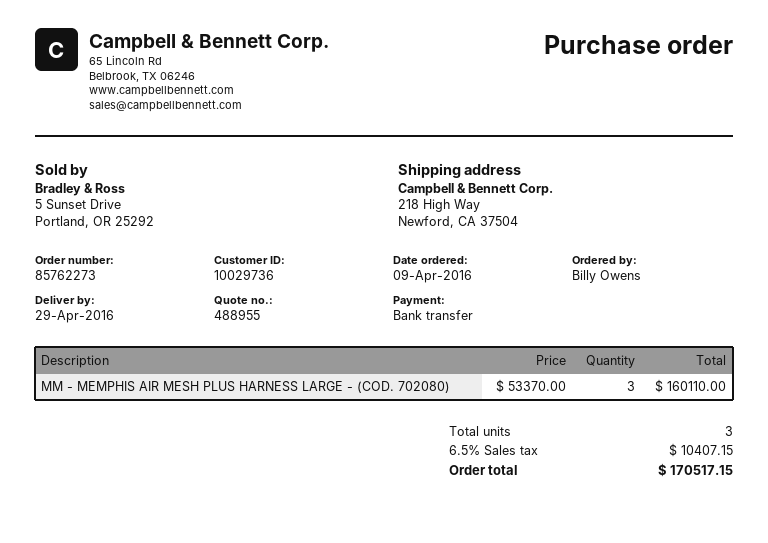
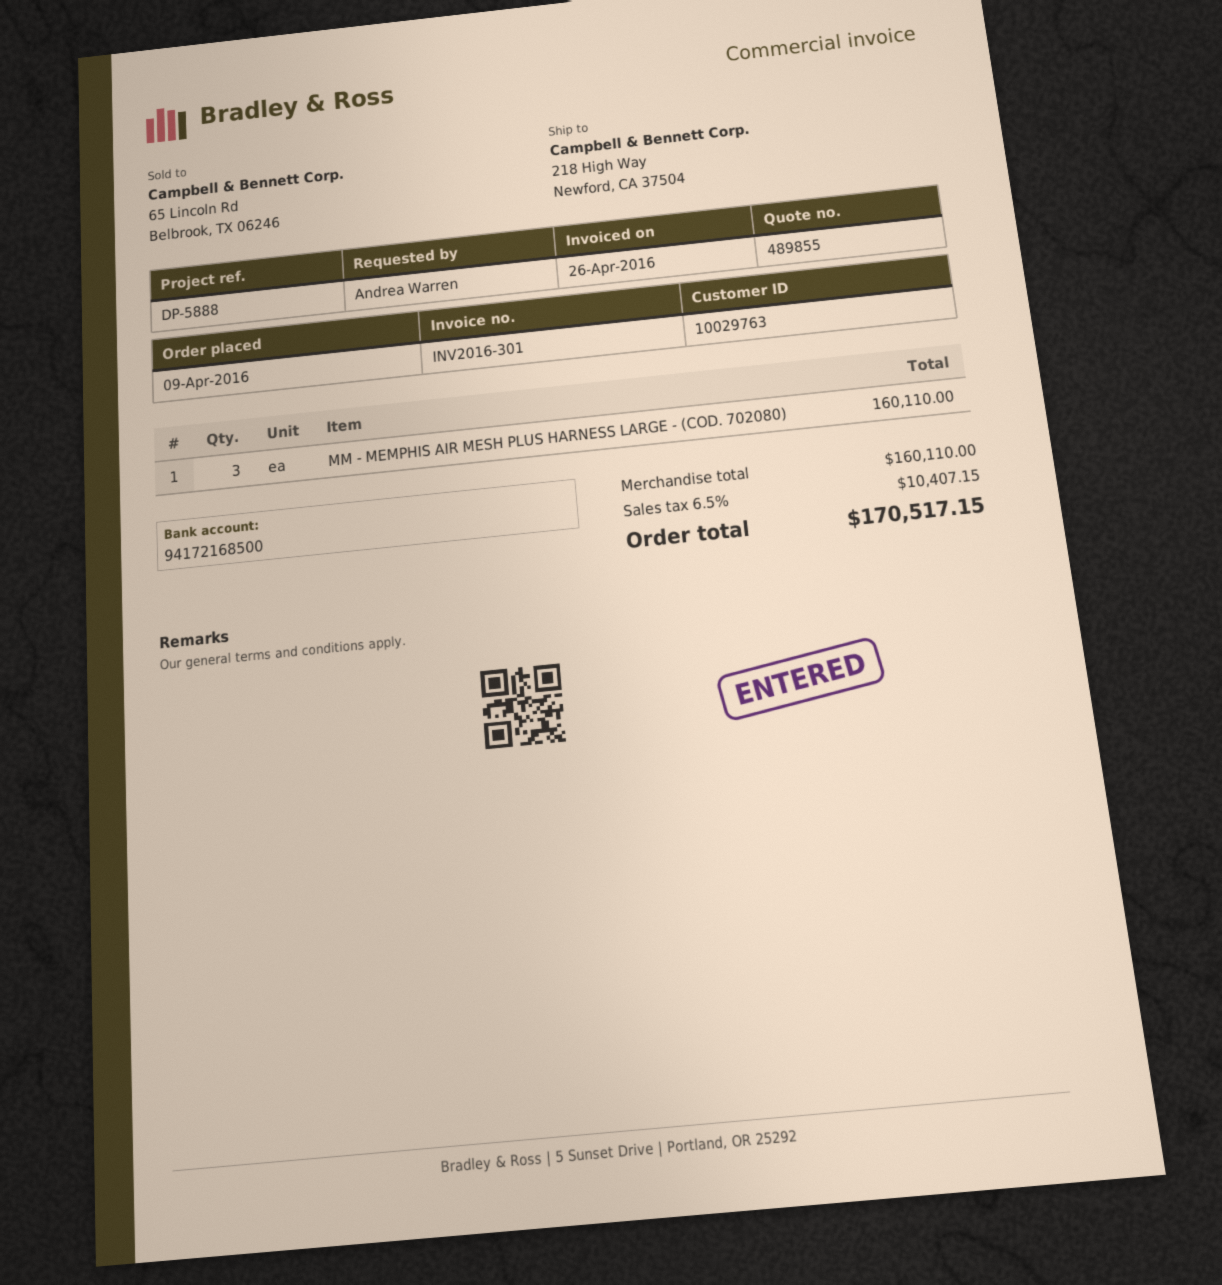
quote number: 488955 -> 489855
customer number: 10029736 -> 10029763
ordered by: Billy Owens -> Andrea Warren

